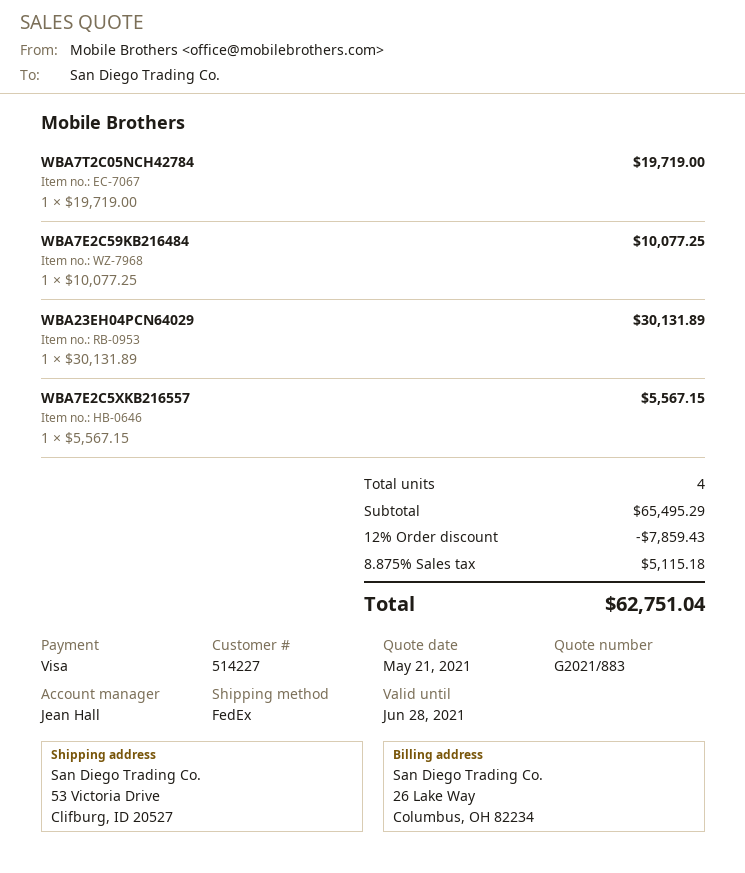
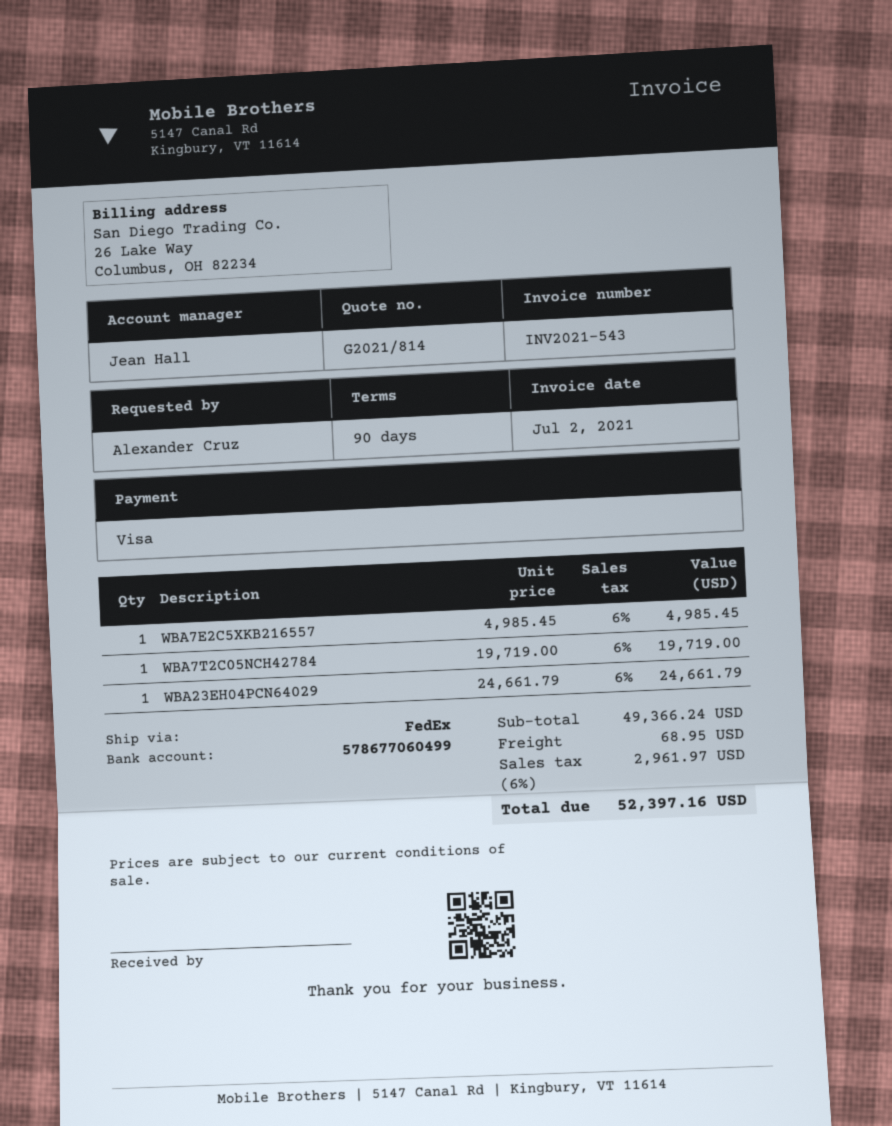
quote number: G2021/883 -> G2021/814
WBA7E2C59KB216484: 1 x 10077.25 = 10077.25 -> none
WBA23EH04PCN64029: 1 x 30131.89 = 30131.89 -> 1 x 24661.79 = 24661.79
WBA7E2C5XKB216557: 1 x 5567.15 = 5567.15 -> 1 x 4985.45 = 4985.45
subtotal: 65495.29 -> 49366.24
discount: 12% = 7859.43 -> none
shipping: none -> 68.95
tax: 8.875% = 5115.18 -> 6% = 2961.97
total: 62751.04 -> 52397.16

